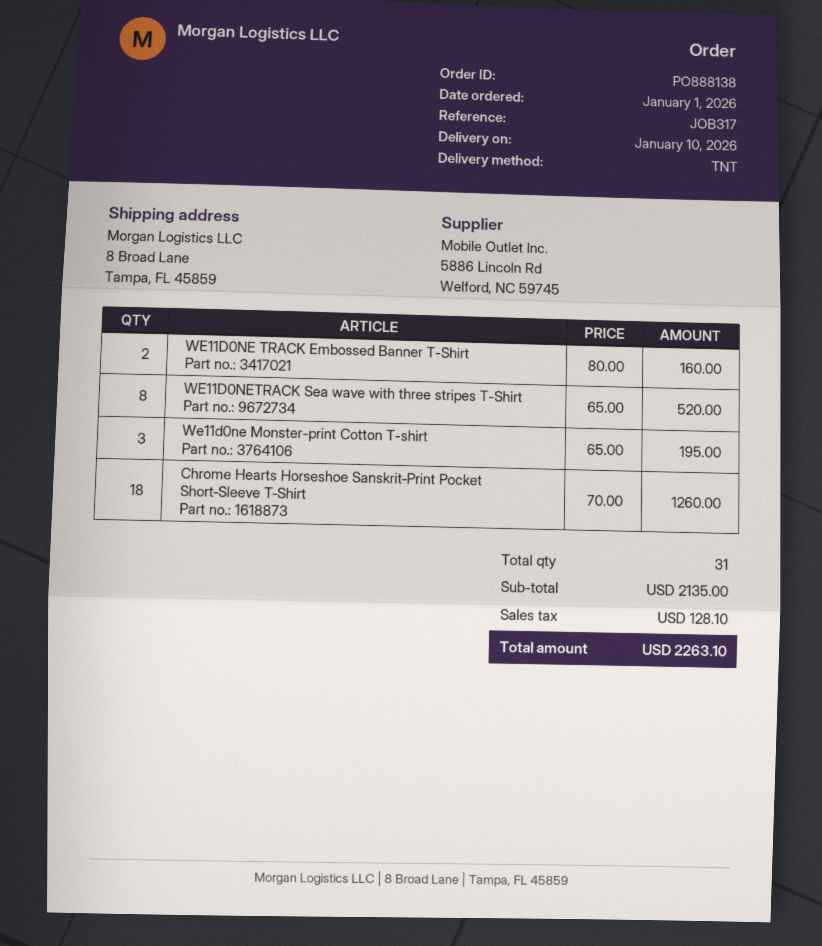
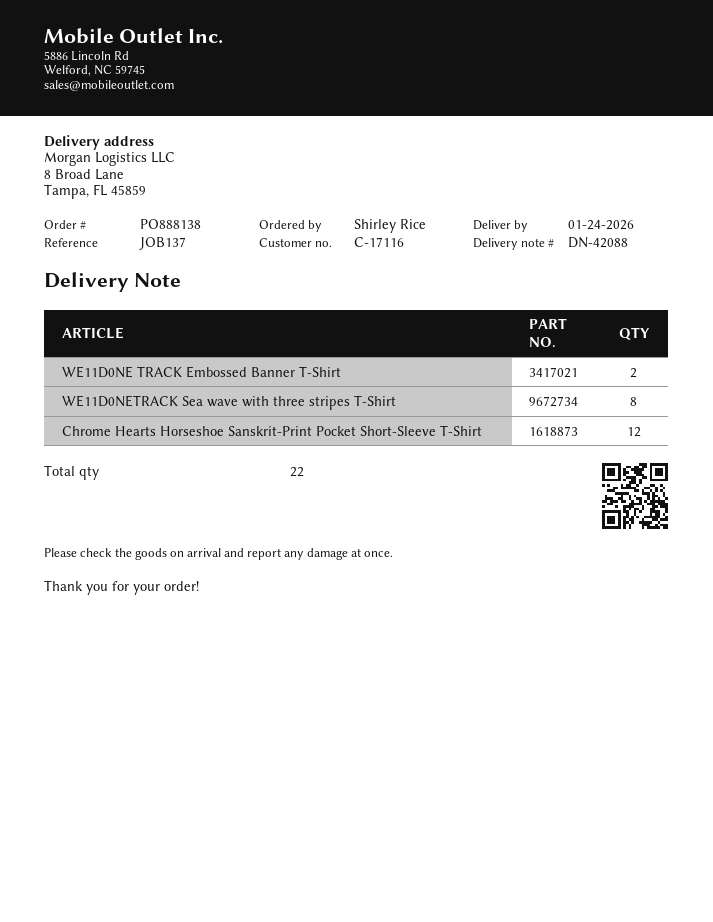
delivery date: 2026-01-10 -> 2026-01-24
reference: JOB317 -> JOB137
We11d0ne Monster-print Cotton T-shirt: 3 -> none
Chrome Hearts Horseshoe Sanskrit‑Print Pocket Short‑Sleeve T‑Shirt: 18 -> 12
total quantity: 31 -> 22

